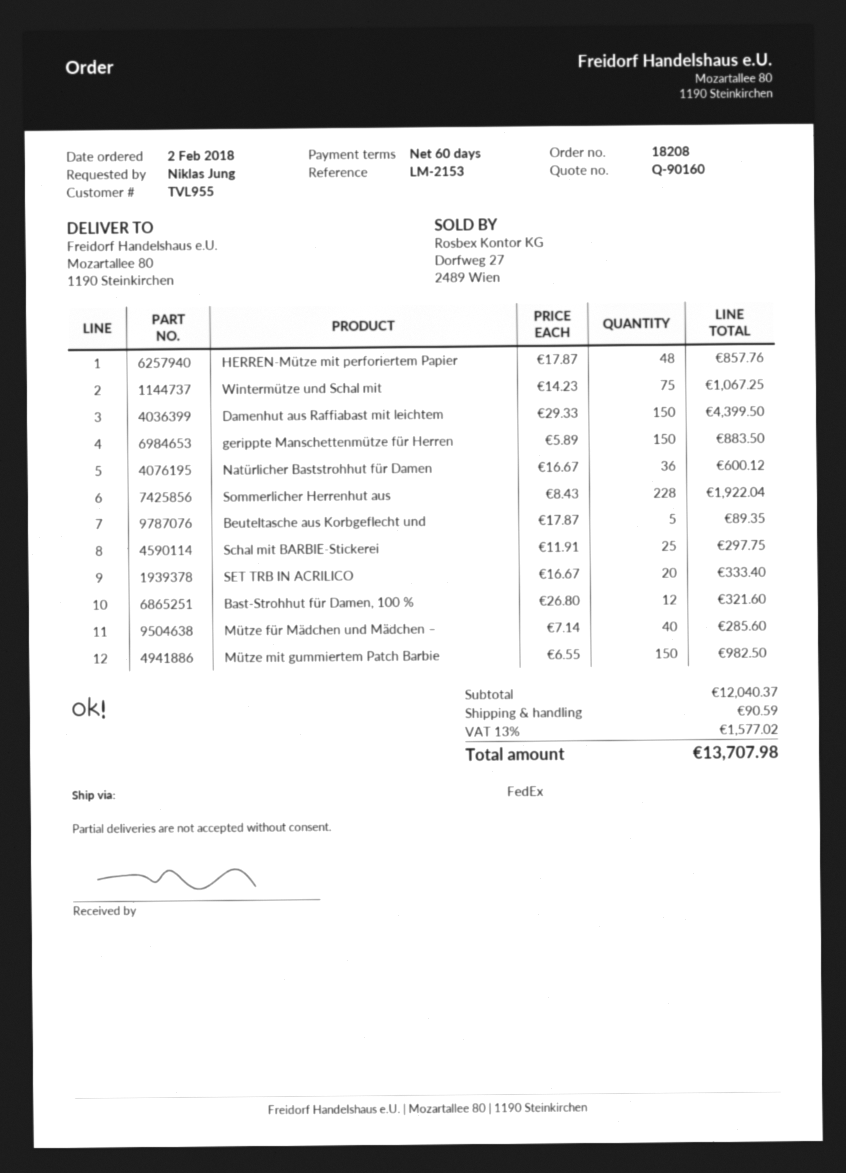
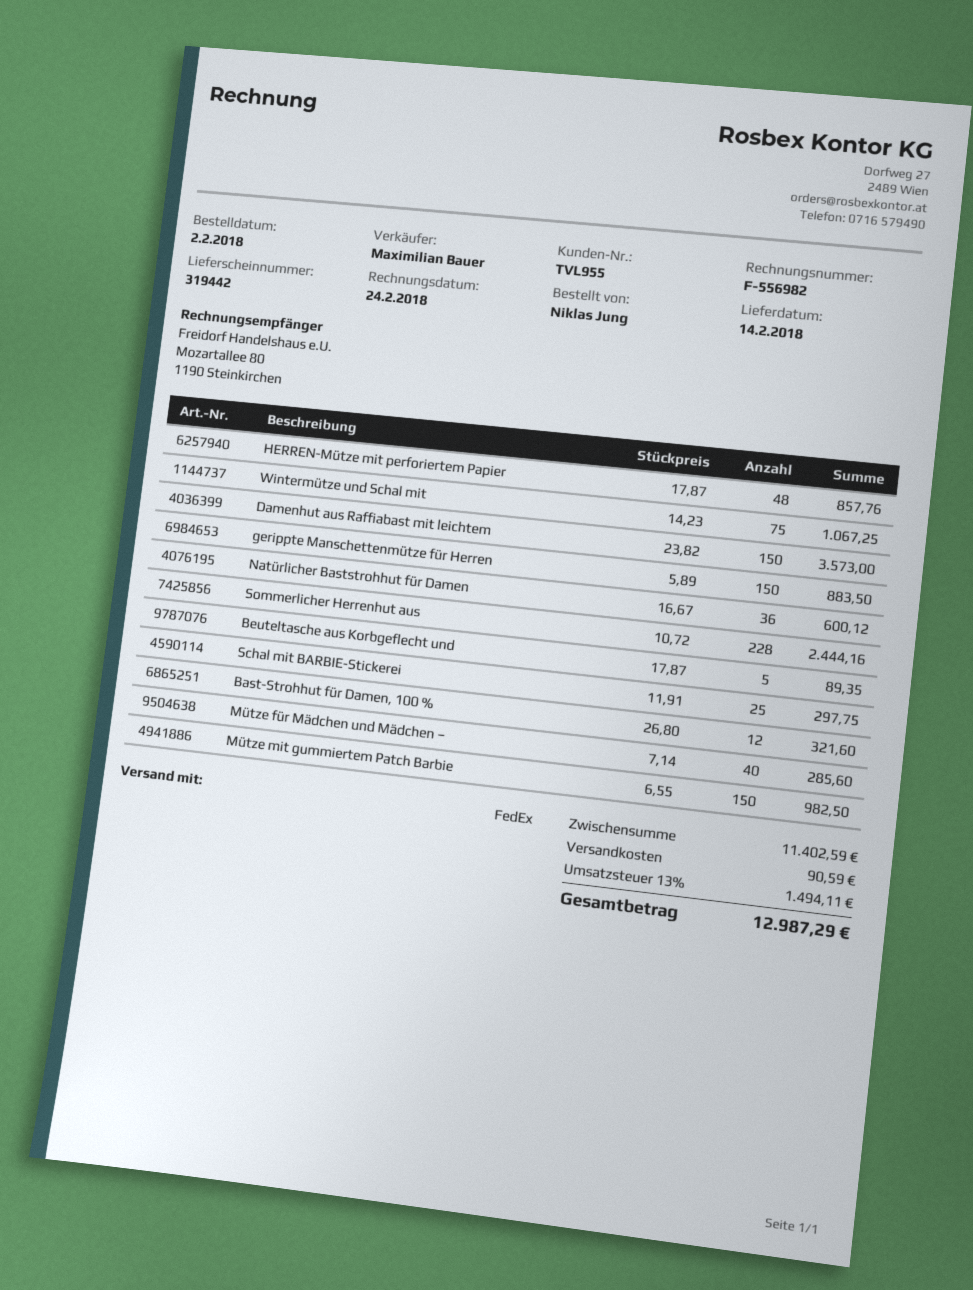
Damenhut aus Raffiabast mit leichtem: 150 x 29.33 = 4399.50 -> 150 x 23.82 = 3573.00
Sommerlicher Herrenhut aus: 228 x 8.43 = 1922.04 -> 228 x 10.72 = 2444.16
SET TRB IN ACRILICO: 20 x 16.67 = 333.40 -> none
subtotal: 12040.37 -> 11402.59
tax: 13% = 1577.02 -> 13% = 1494.11
total: 13707.98 -> 12987.29

